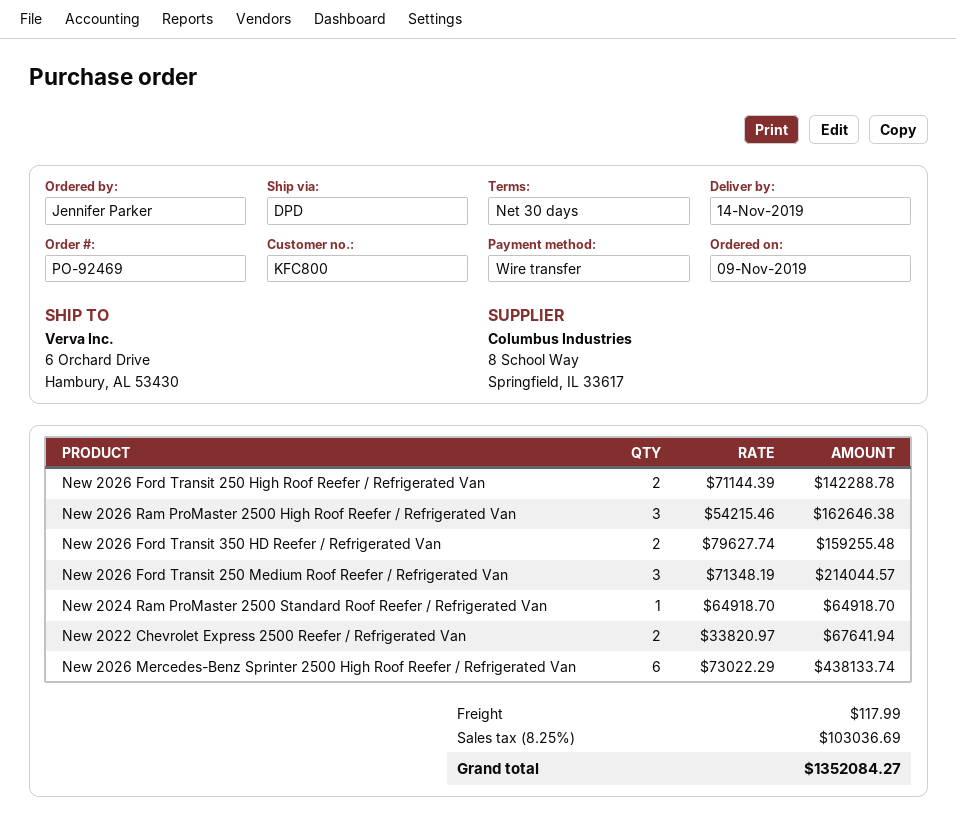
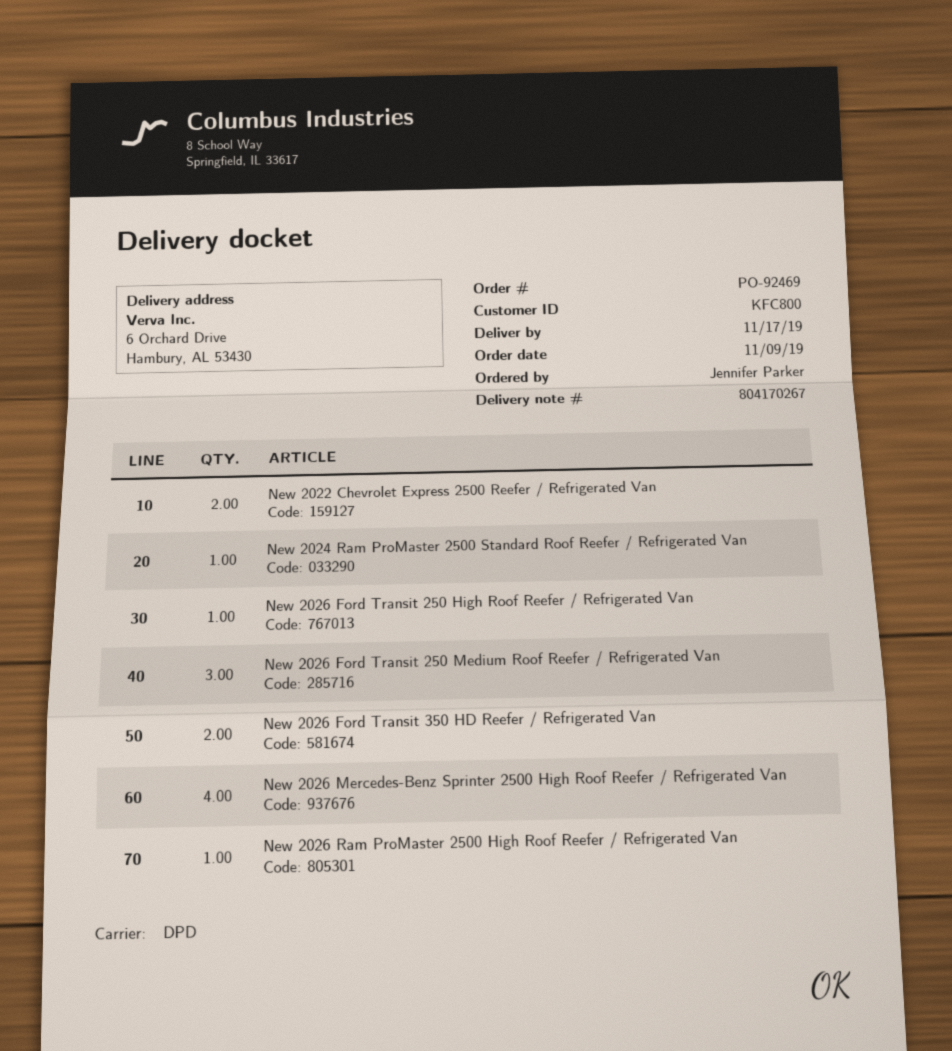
delivery date: 2019-11-14 -> 2019-11-17
New 2026 Ford Transit 250 High Roof Reefer / Refrigerated Van: 2 -> 1
New 2026 Ram ProMaster 2500 High Roof Reefer / Refrigerated Van: 3 -> 1
New 2026 Mercedes-Benz Sprinter 2500 High Roof Reefer / Refrigerated Van: 6 -> 4

